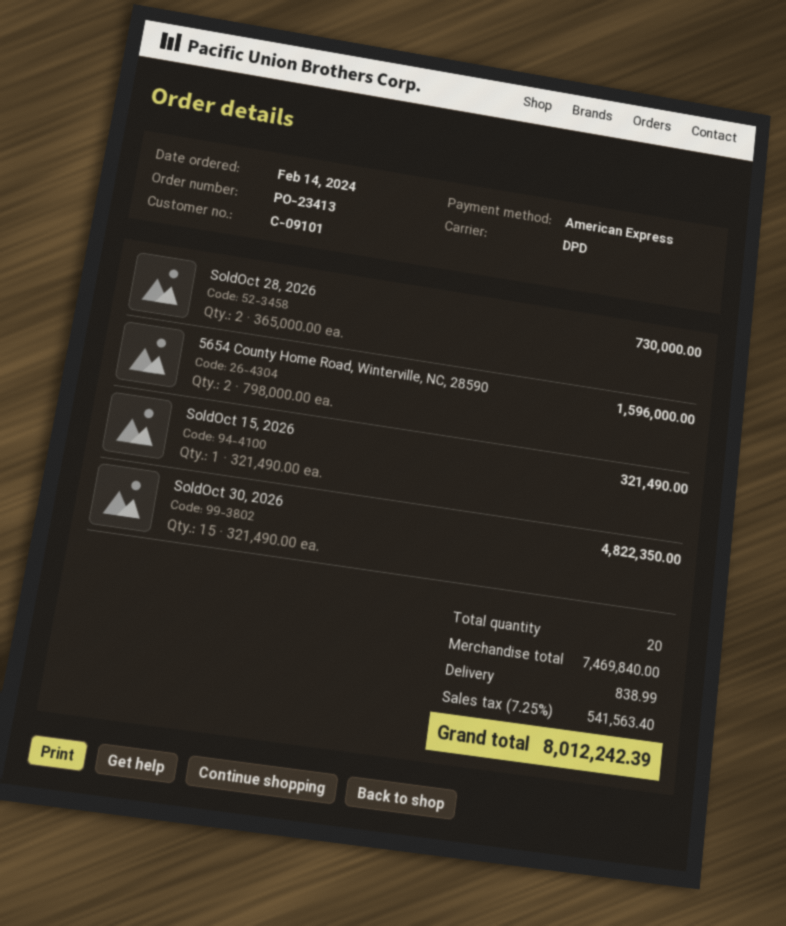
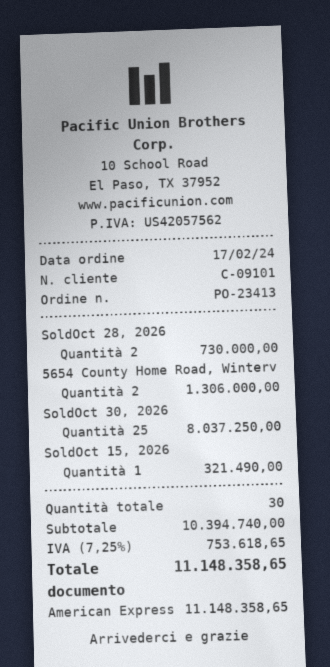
order date: 2024-02-14 -> 2024-02-17
5654 County Home Road, Winterville, NC, 28590: 2 for 1596000.00 -> 2 for 1306000.00
SoldOct 30, 2026: 15 for 4822350.00 -> 25 for 8037250.00
total quantity: 20 -> 30
subtotal: 7469840.00 -> 10394740.00
shipping: 838.99 -> none
tax: 7.25% = 541563.40 -> 7.25% = 753618.65
total: 8012242.39 -> 11148358.65

